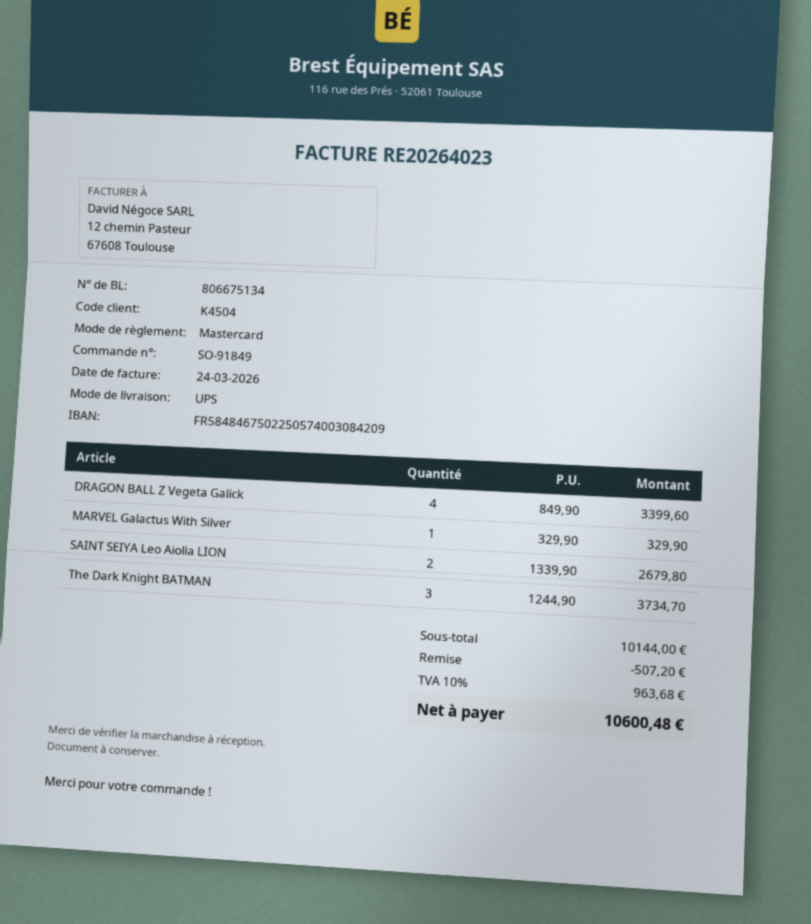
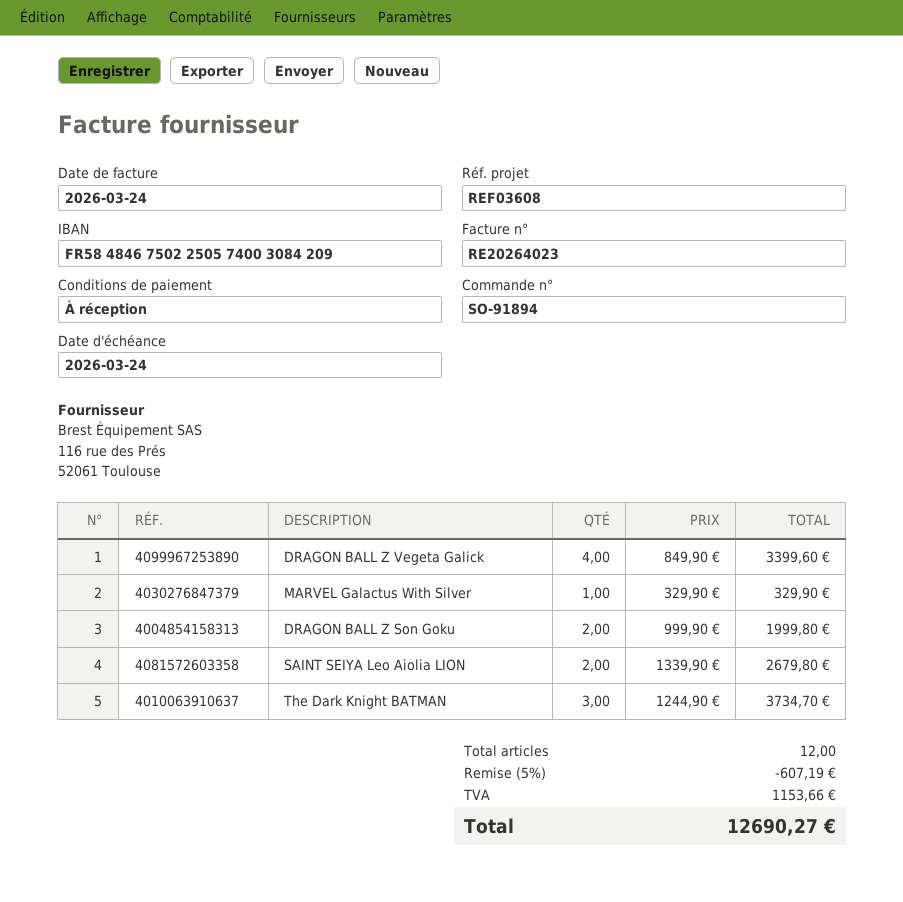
order number: SO-91849 -> SO-91894
DRAGON BALL Z Son Goku: none -> 2 x 999.90 = 1999.80
discount: 507.20 -> 607.19
tax: 963.68 -> 1153.66
total: 10600.48 -> 12690.27

